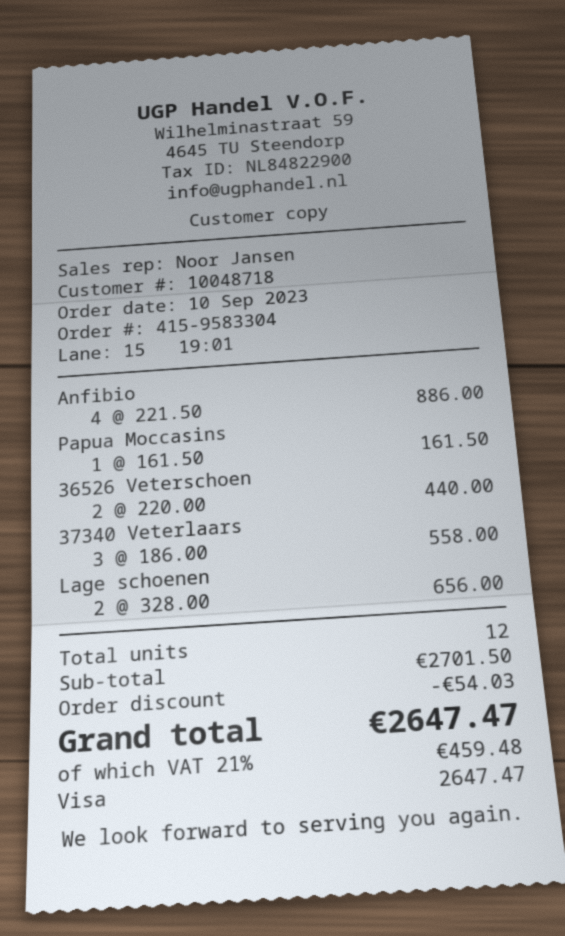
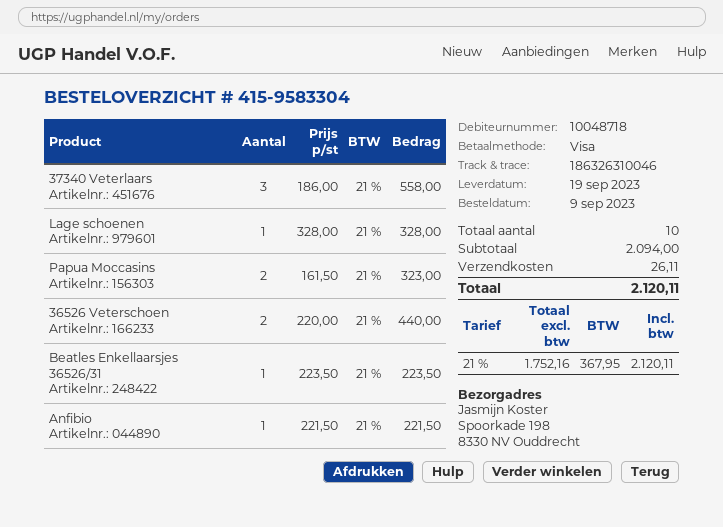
order date: 2023-09-10 -> 2023-09-09
Anfibio: 4 x 221.50 = 886.00 -> 1 x 221.50 = 221.50
Papua Moccasins: 1 x 161.50 = 161.50 -> 2 x 161.50 = 323.00
Lage schoenen: 2 x 328.00 = 656.00 -> 1 x 328.00 = 328.00
Beatles Enkellaarsjes 36526/31: none -> 1 x 223.50 = 223.50
total quantity: 12 -> 10
subtotal: 2701.50 -> 2094.00
discount: 54.03 -> none
shipping: none -> 26.11
tax: 21% = 459.48 -> 21% = 367.95
total: 2647.47 -> 2120.11

